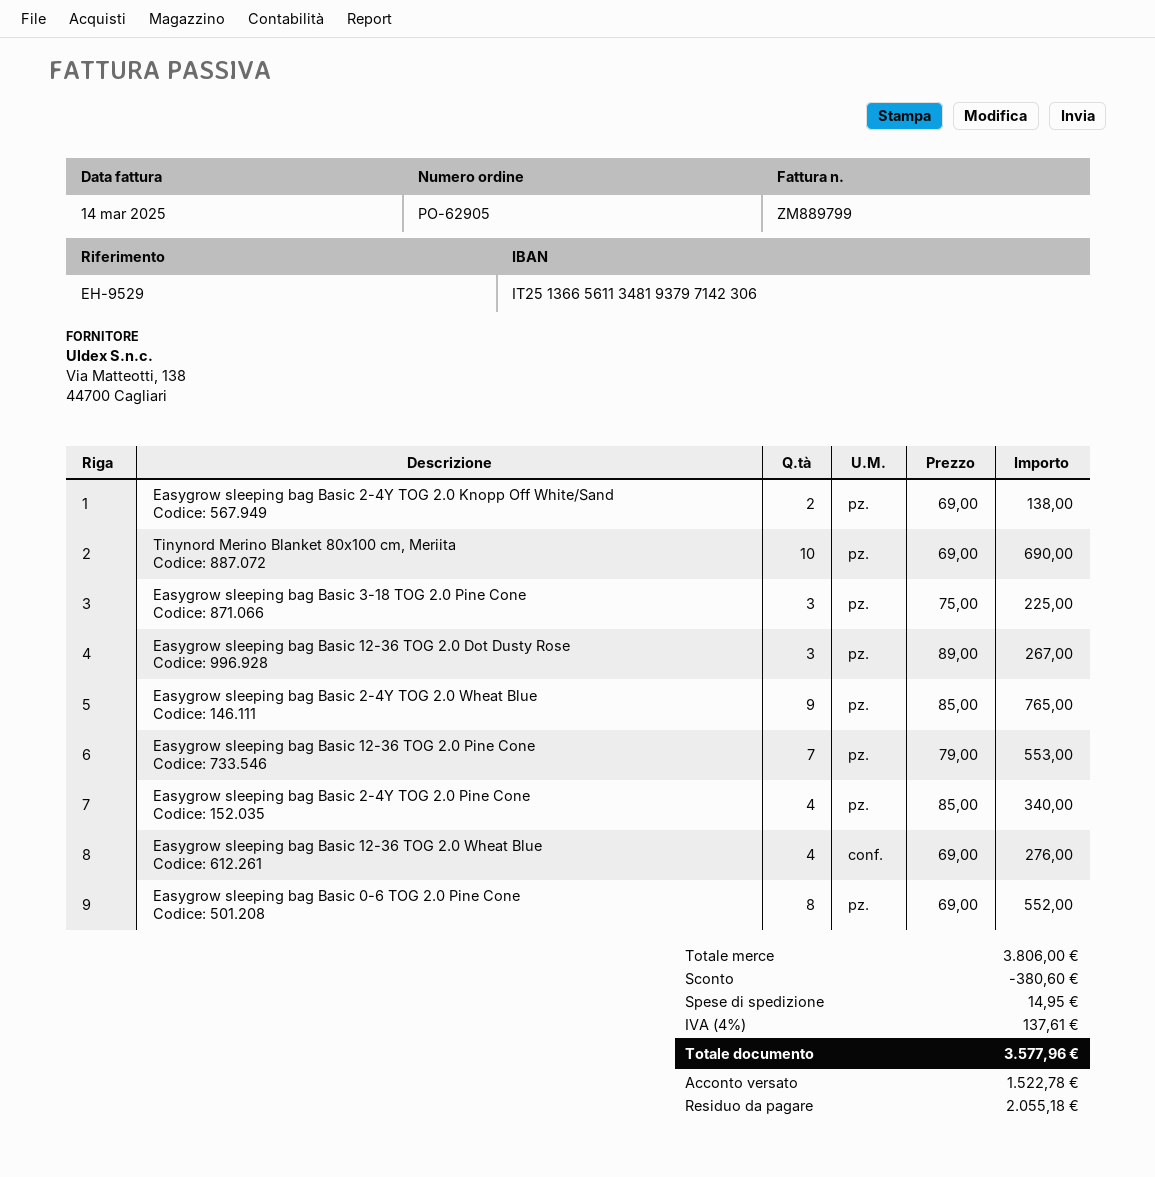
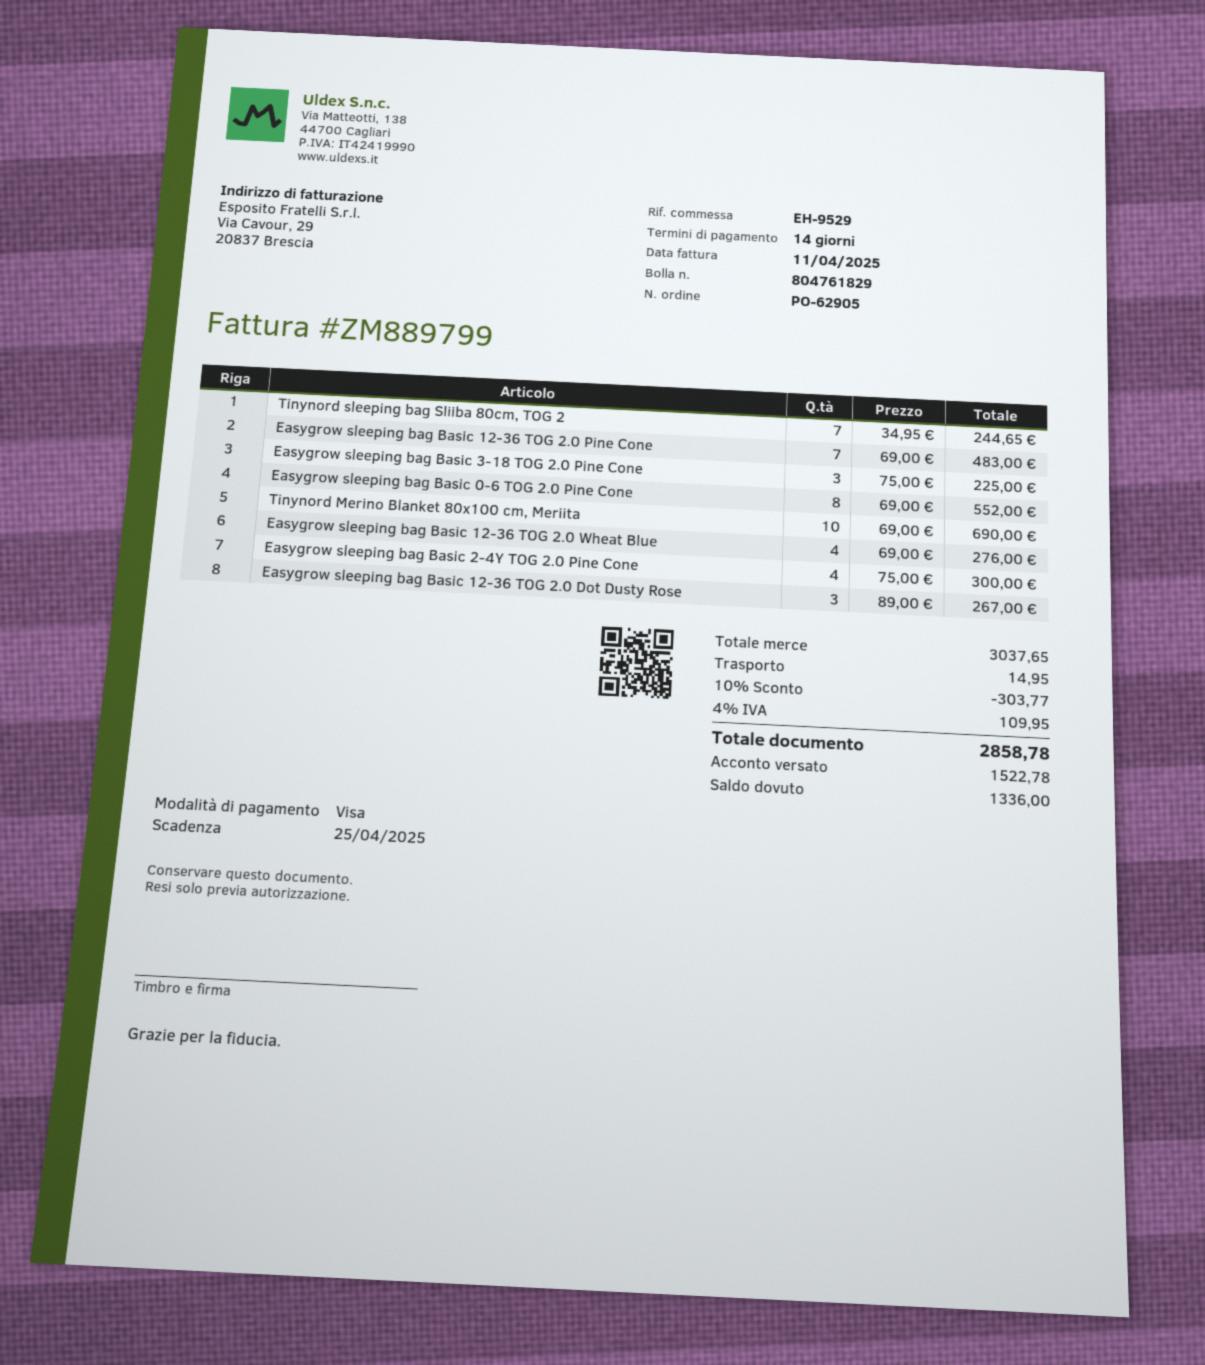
invoice date: 2025-03-14 -> 2025-04-11
Easygrow sleeping bag Basic 2-4Y TOG 2.0 Knopp Off White/Sand: 2 x 69.00 = 138.00 -> none
Easygrow sleeping bag Basic 2-4Y TOG 2.0 Wheat Blue: 9 x 85.00 = 765.00 -> none
Easygrow sleeping bag Basic 12-36 TOG 2.0 Pine Cone: 7 x 79.00 = 553.00 -> 7 x 69.00 = 483.00
Easygrow sleeping bag Basic 2-4Y TOG 2.0 Pine Cone: 4 x 85.00 = 340.00 -> 4 x 75.00 = 300.00
Tinynord sleeping bag Sliiba 80cm, TOG 2: none -> 7 x 34.95 = 244.65
subtotal: 3806.00 -> 3037.65
discount: 380.60 -> 303.77
tax: 4% = 137.61 -> 4% = 109.95
total: 3577.96 -> 2858.78
balance: 2055.18 -> 1336.00

